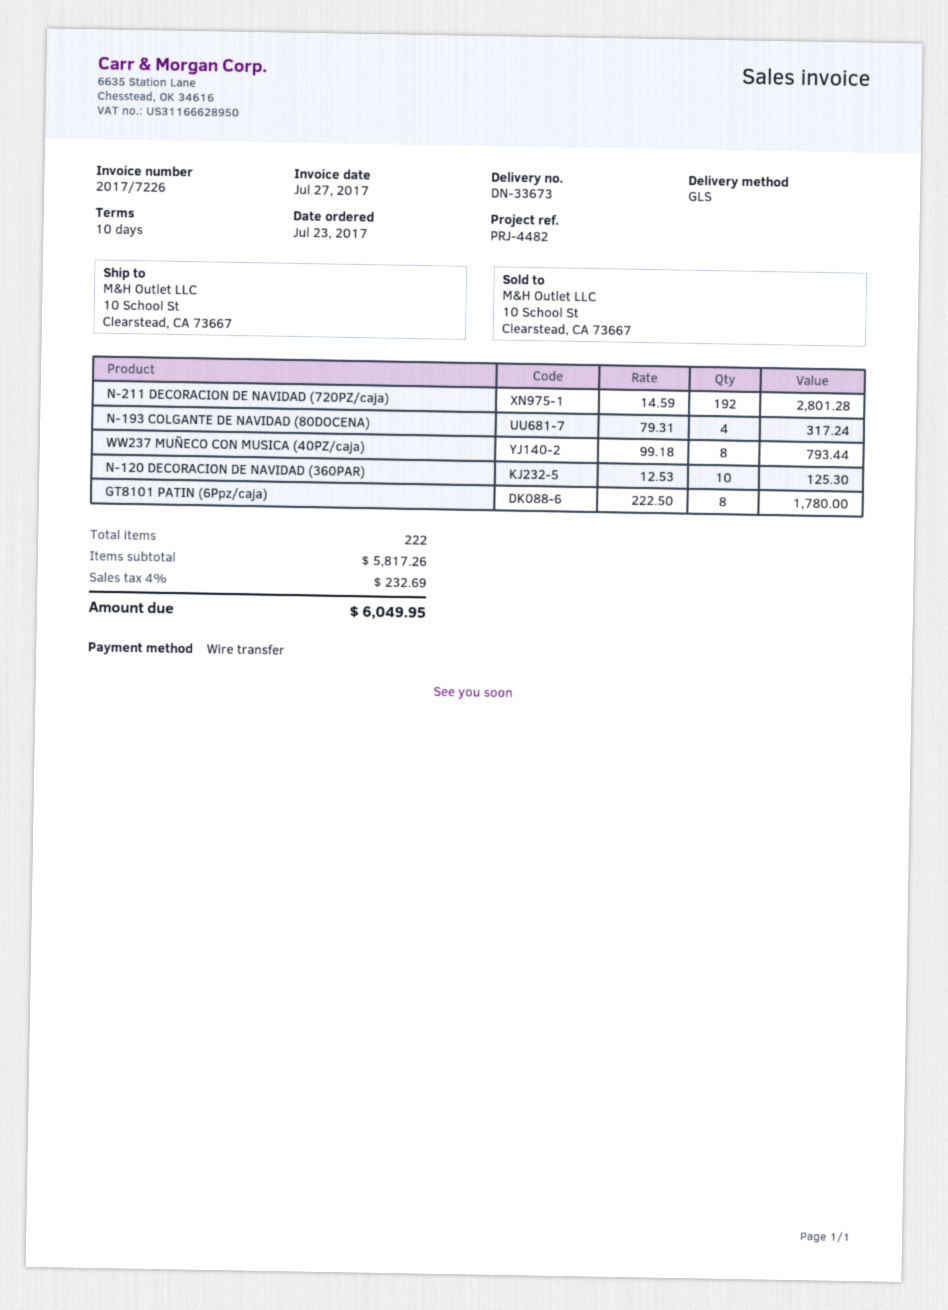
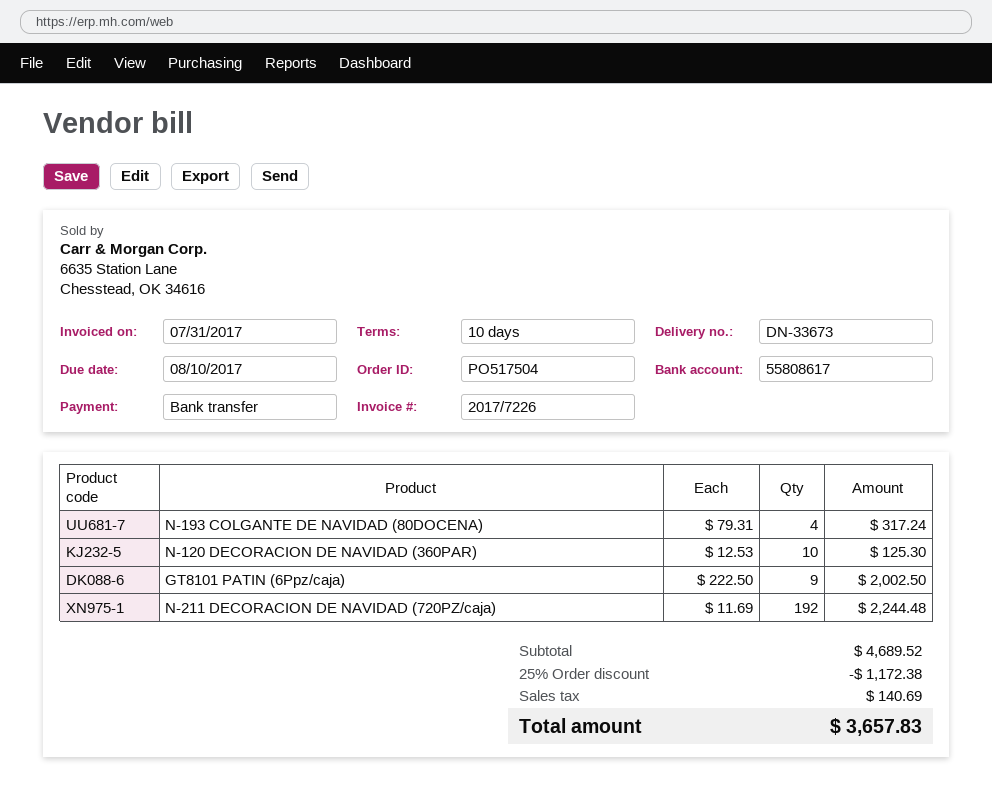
invoice date: 2017-07-27 -> 2017-07-31
N-211 DECORACION DE NAVIDAD (720PZ/caja): 192 x 14.59 = 2801.28 -> 192 x 11.69 = 2244.48
WW237 MUÑECO CON MUSICA (40PZ/caja): 8 x 99.18 = 793.44 -> none
GT8101 PATIN (6Ppz/caja): 8 x 222.50 = 1780.00 -> 9 x 222.50 = 2002.50
subtotal: 5817.26 -> 4689.52
discount: none -> 25% = 1172.38
tax: 232.69 -> 140.69
total: 6049.95 -> 3657.83

